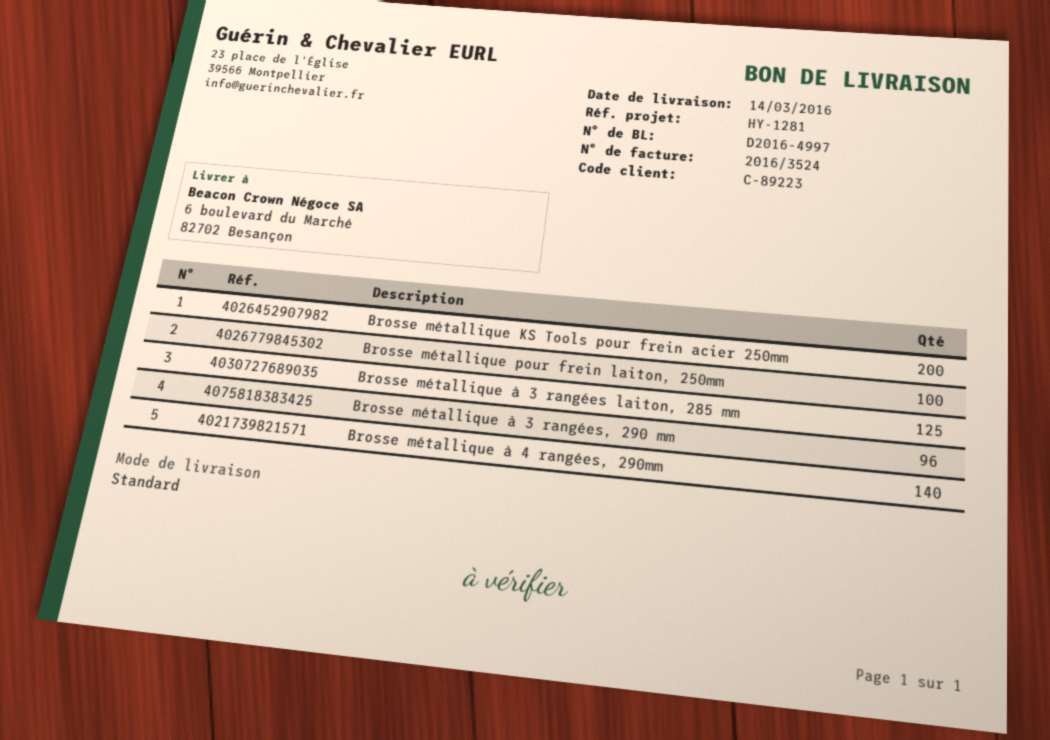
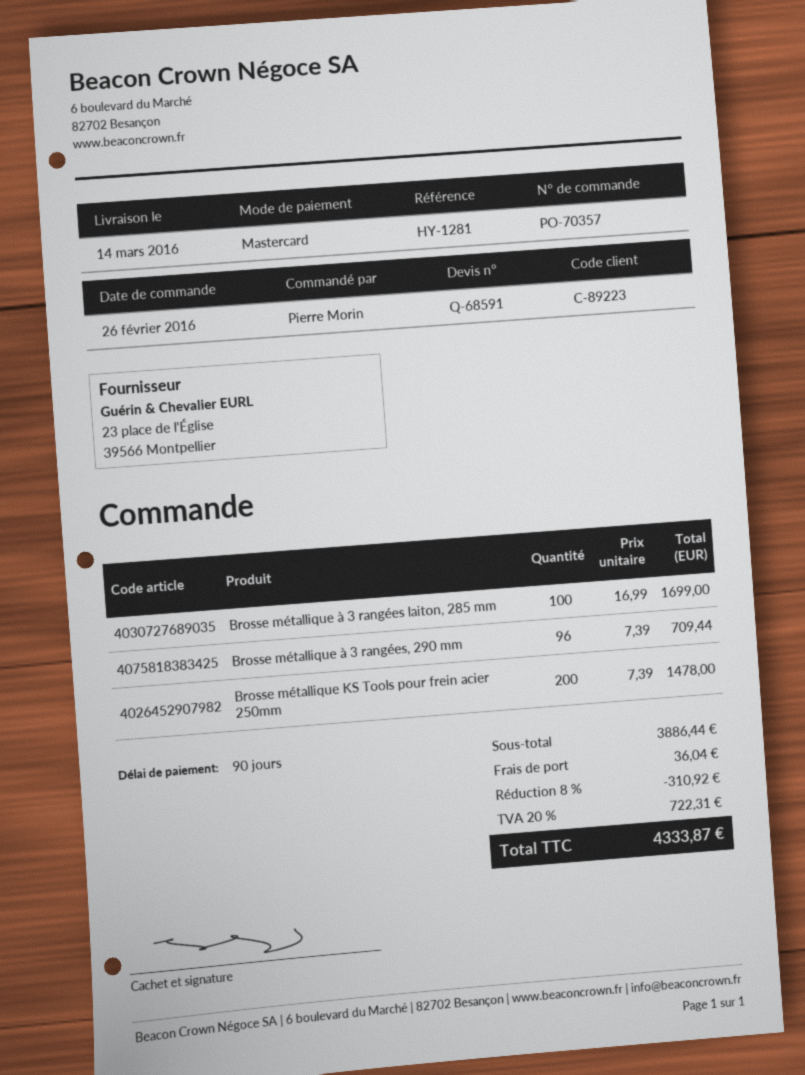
Brosse métallique pour frein laiton, 250mm: 100 -> none
Brosse métallique à 3 rangées laiton, 285 mm: 125 -> 100
Brosse métallique à 4 rangées, 290mm: 140 -> none

